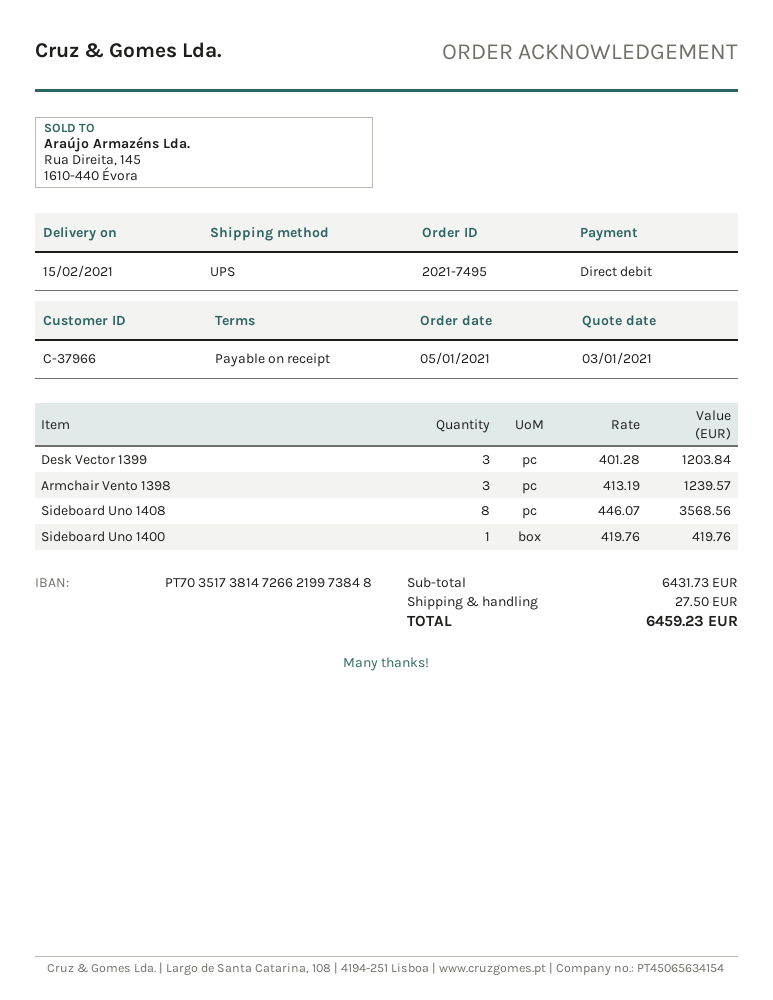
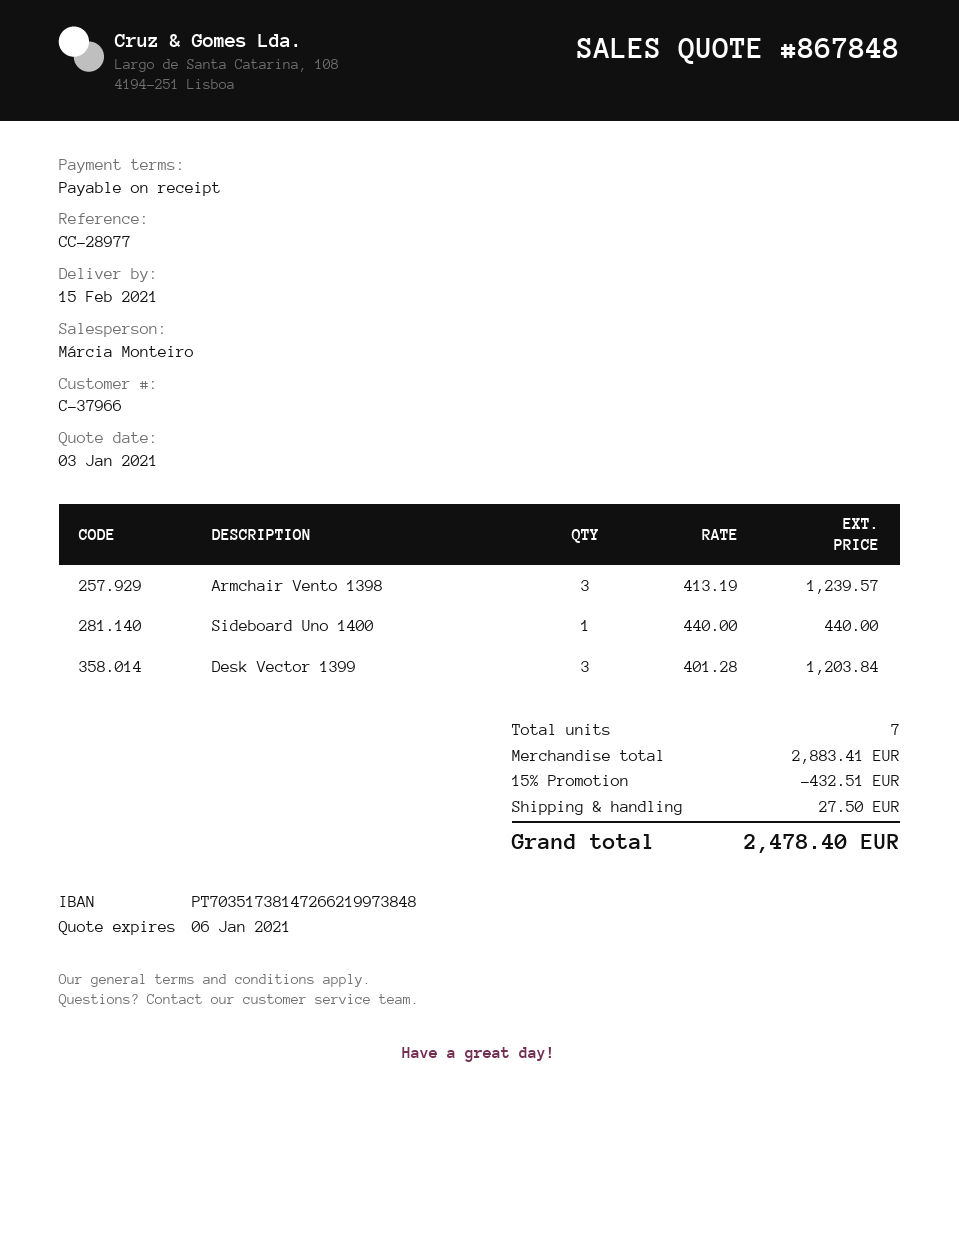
Sideboard Uno 1408: 8 x 446.07 = 3568.56 -> none
Sideboard Uno 1400: 1 x 419.76 = 419.76 -> 1 x 440.00 = 440.00
subtotal: 6431.73 -> 2883.41
discount: none -> 15% = 432.51
total: 6459.23 -> 2478.40

